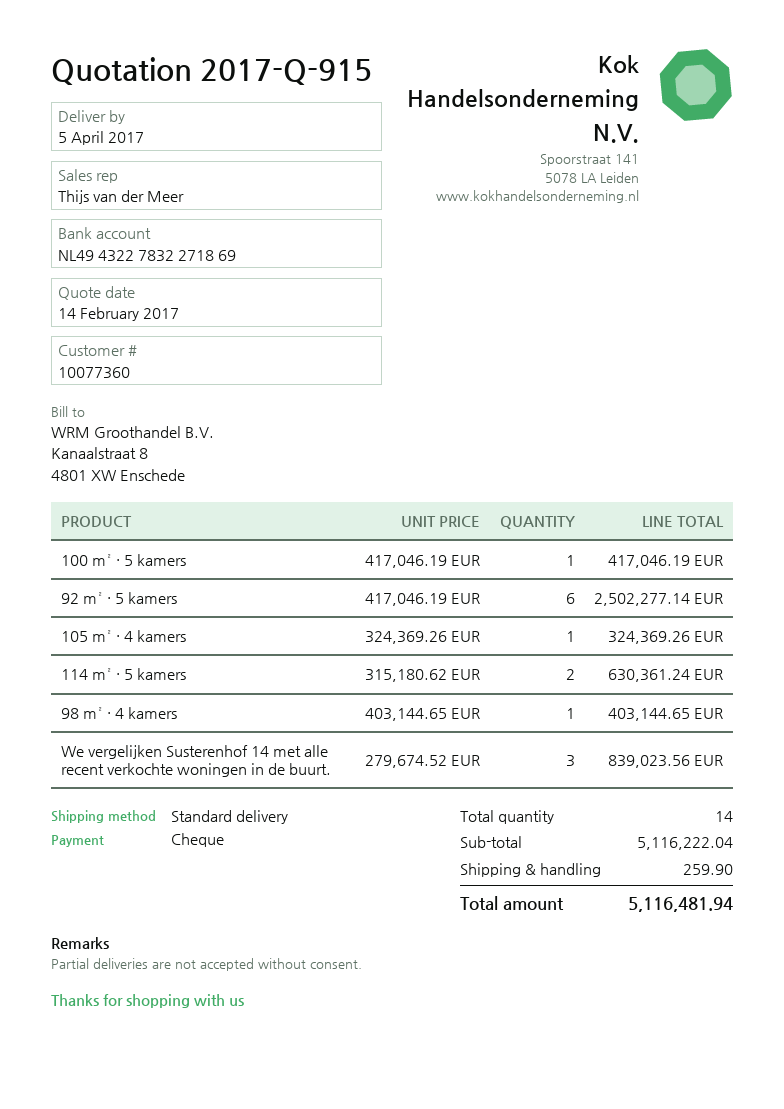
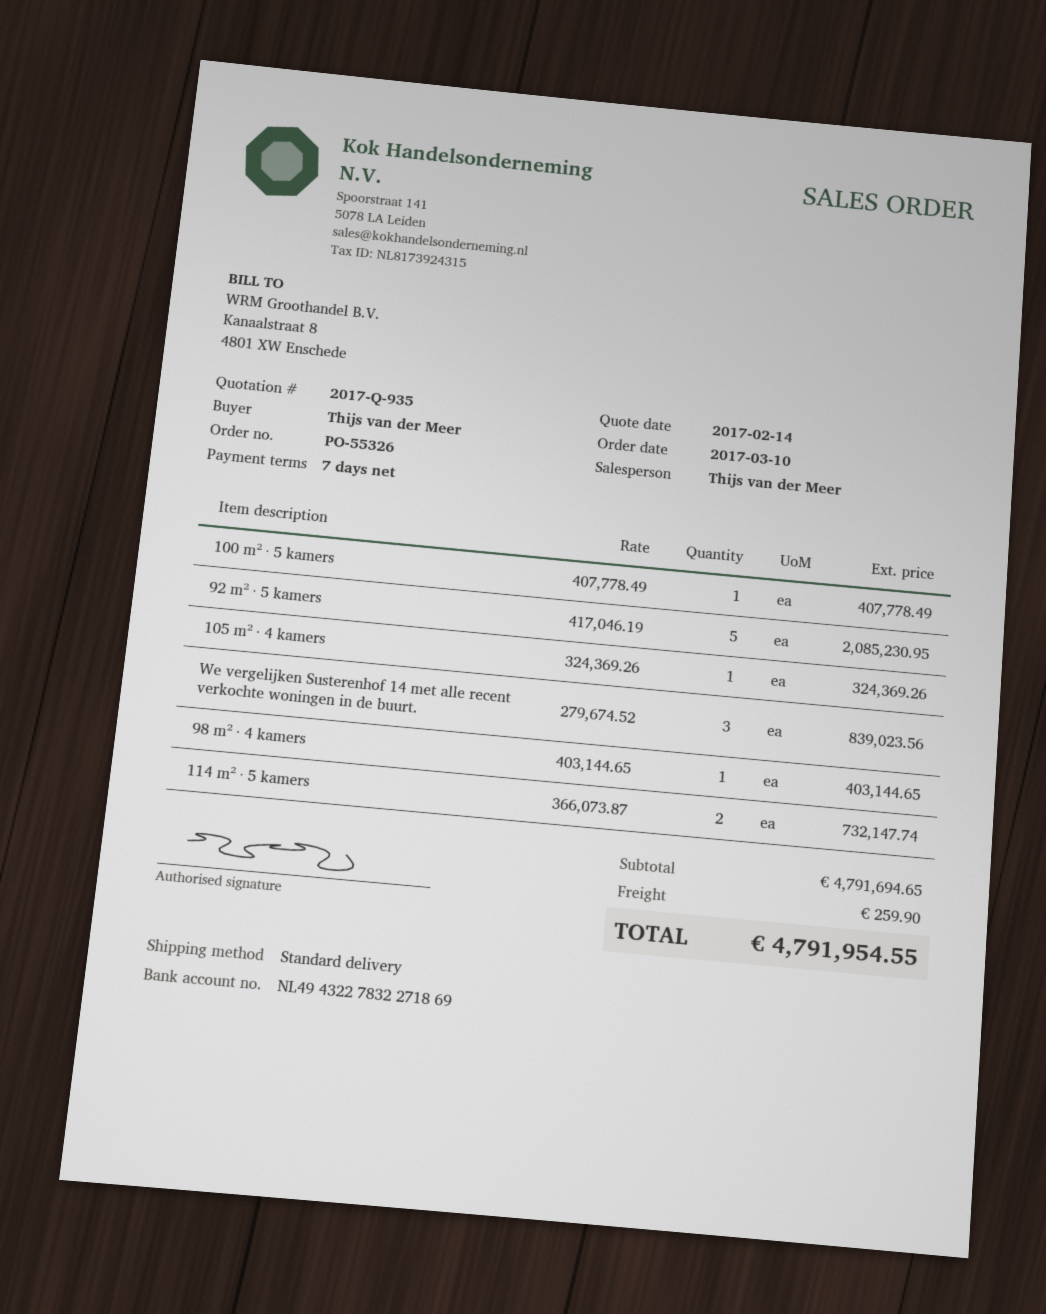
quote number: 2017-Q-915 -> 2017-Q-935
100 m² · 5 kamers: 1 x 417046.19 = 417046.19 -> 1 x 407778.49 = 407778.49
92 m² · 5 kamers: 6 x 417046.19 = 2502277.14 -> 5 x 417046.19 = 2085230.95
114 m² · 5 kamers: 2 x 315180.62 = 630361.24 -> 2 x 366073.87 = 732147.74
subtotal: 5116222.04 -> 4791694.65
total: 5116481.94 -> 4791954.55

